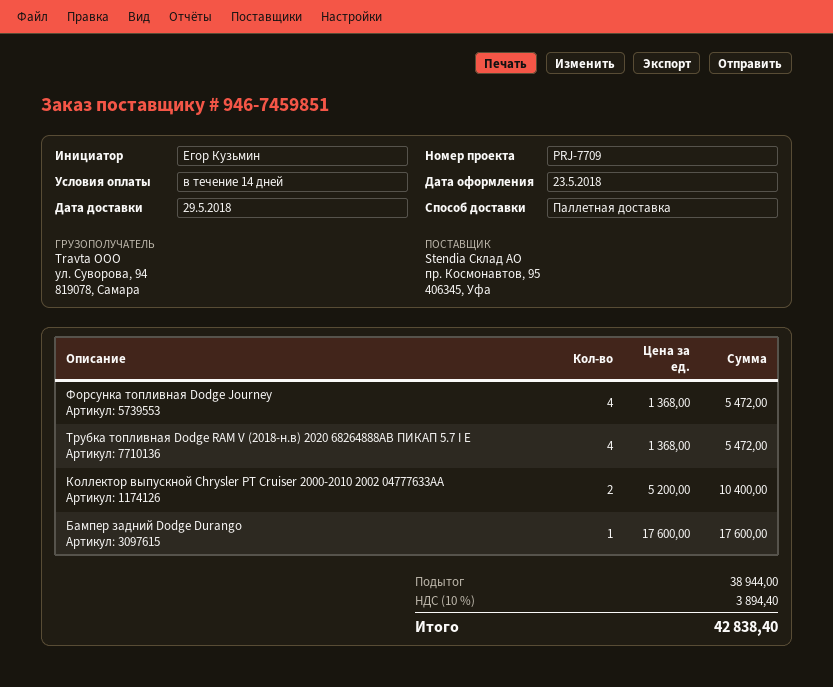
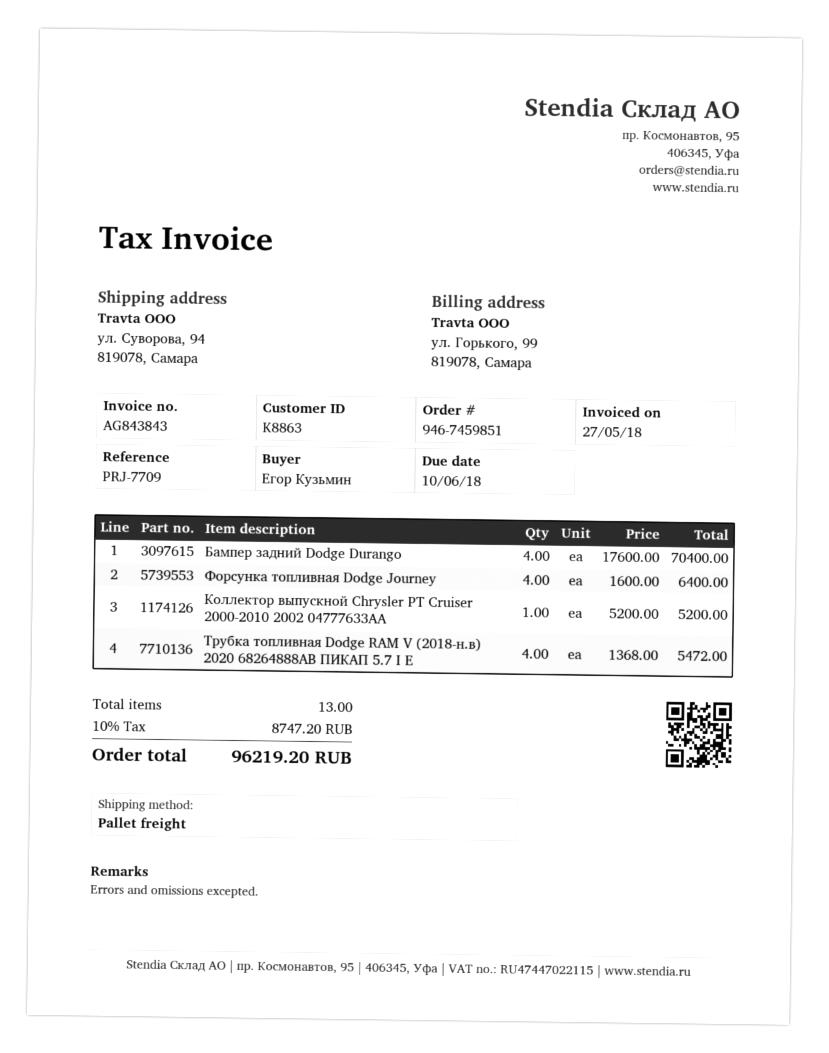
Форсунка топливная Dodge Journey: 4 x 1368.00 = 5472.00 -> 4 x 1600.00 = 6400.00
Коллектор выпускной Chrysler PT Cruiser 2000-2010 2002 04777633AA: 2 x 5200.00 = 10400.00 -> 1 x 5200.00 = 5200.00
Бампер задний Dodge Durango: 1 x 17600.00 = 17600.00 -> 4 x 17600.00 = 70400.00
tax: 10% = 3894.40 -> 10% = 8747.20
total: 42838.40 -> 96219.20

